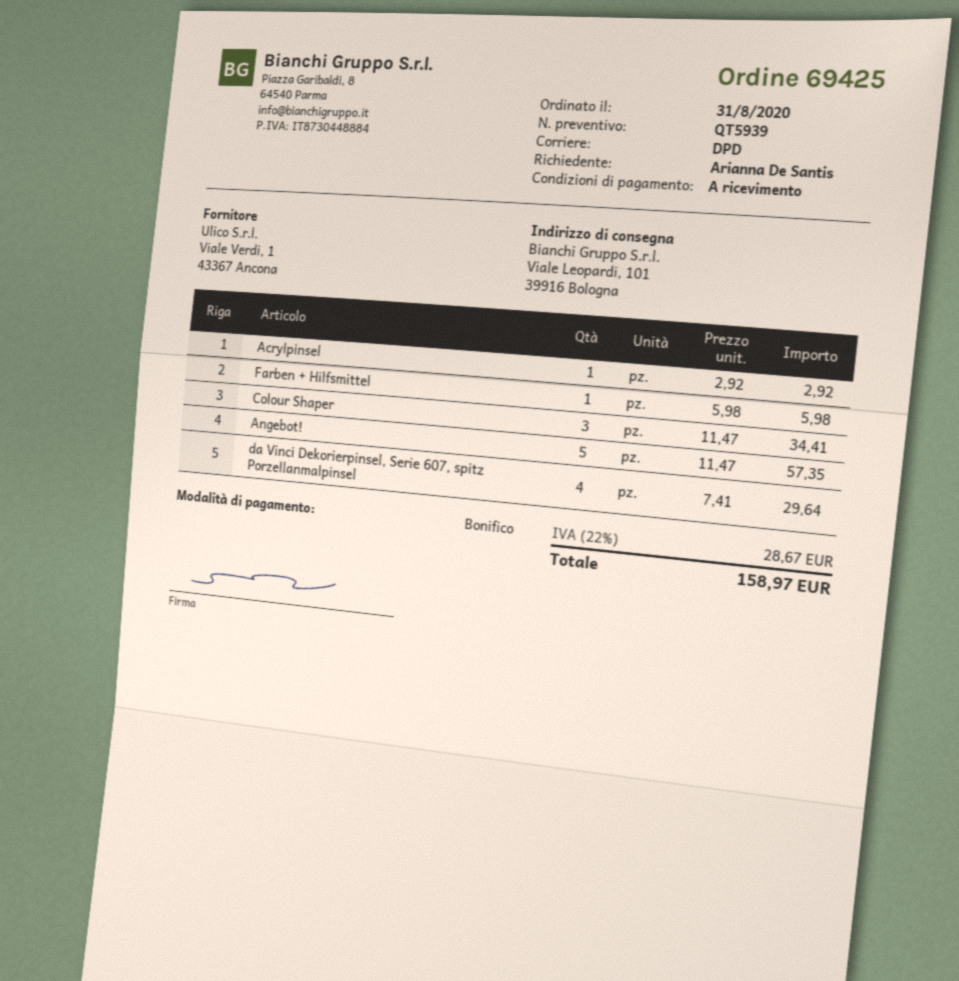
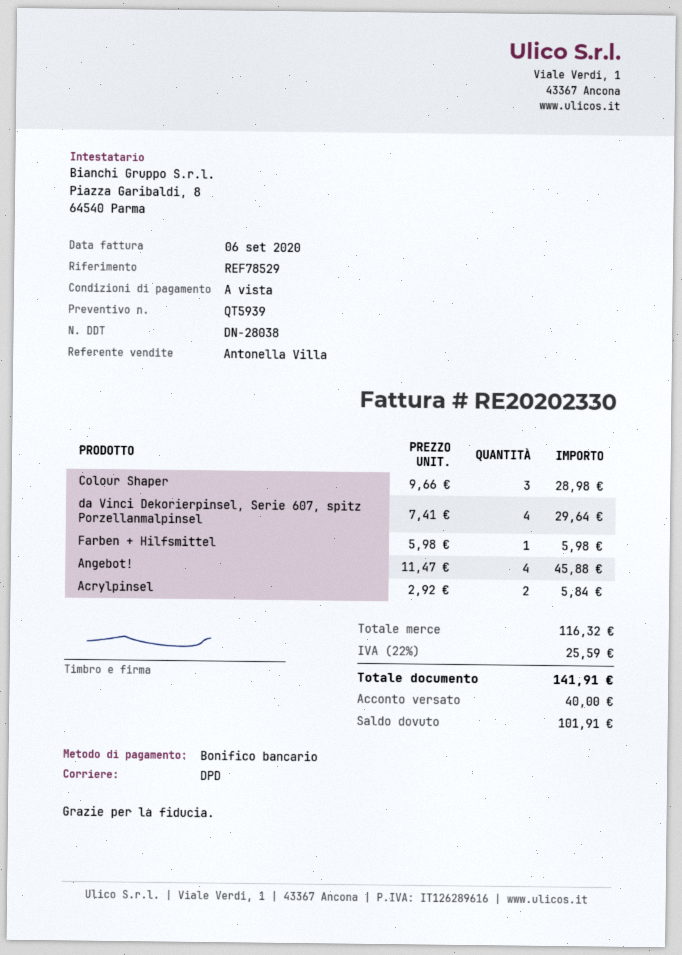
Acrylpinsel: 1 x 2.92 = 2.92 -> 2 x 2.92 = 5.84
Colour Shaper: 3 x 11.47 = 34.41 -> 3 x 9.66 = 28.98
Angebot!: 5 x 11.47 = 57.35 -> 4 x 11.47 = 45.88
tax: 22% = 28.67 -> 22% = 25.59
total: 158.97 -> 141.91

